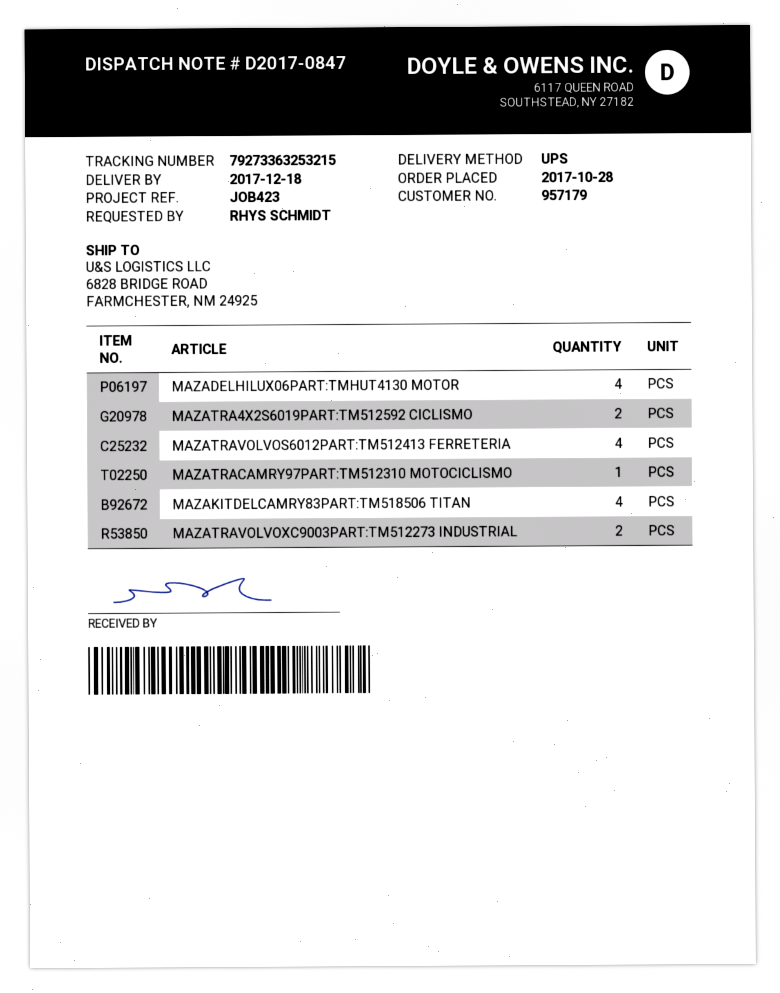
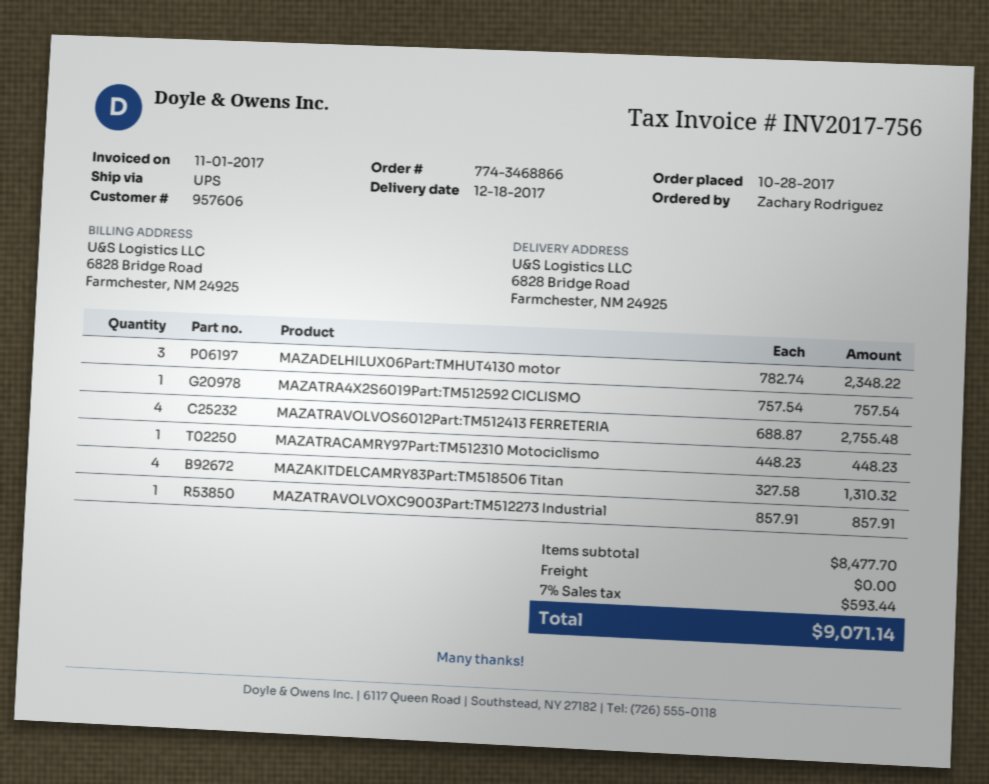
customer number: 957179 -> 957606
ordered by: RHYS SCHMIDT -> Zachary Rodriguez
MAZADELHILUX06PART:TMHUT4130 MOTOR: 4 -> 3
MAZATRA4X2S6019PART:TM512592 CICLISMO: 2 -> 1
MAZATRAVOLVOXC9003PART:TM512273 INDUSTRIAL: 2 -> 1

